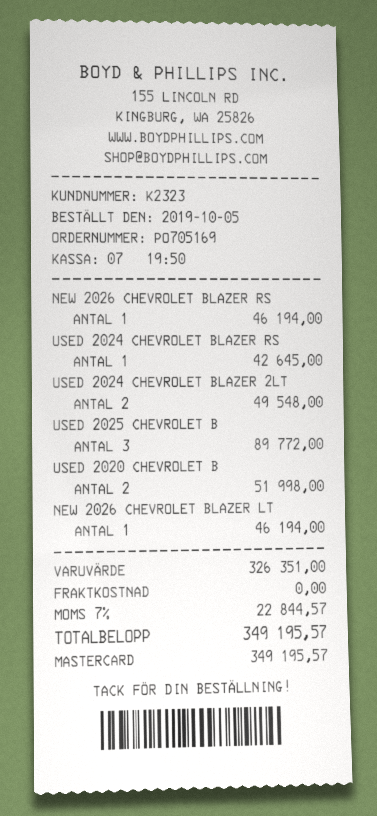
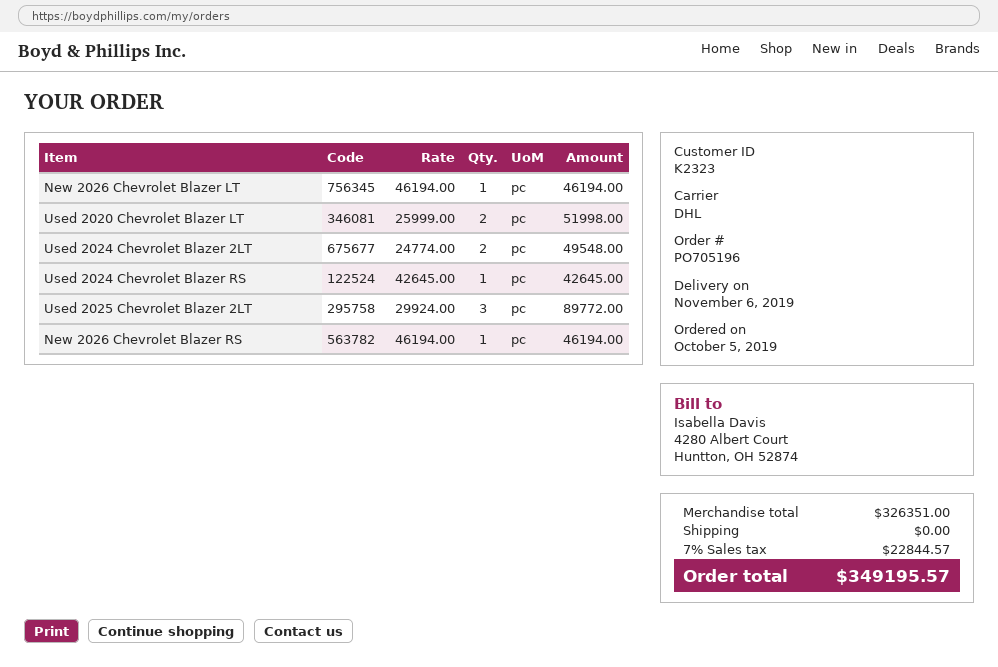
order number: PO705169 -> PO705196

